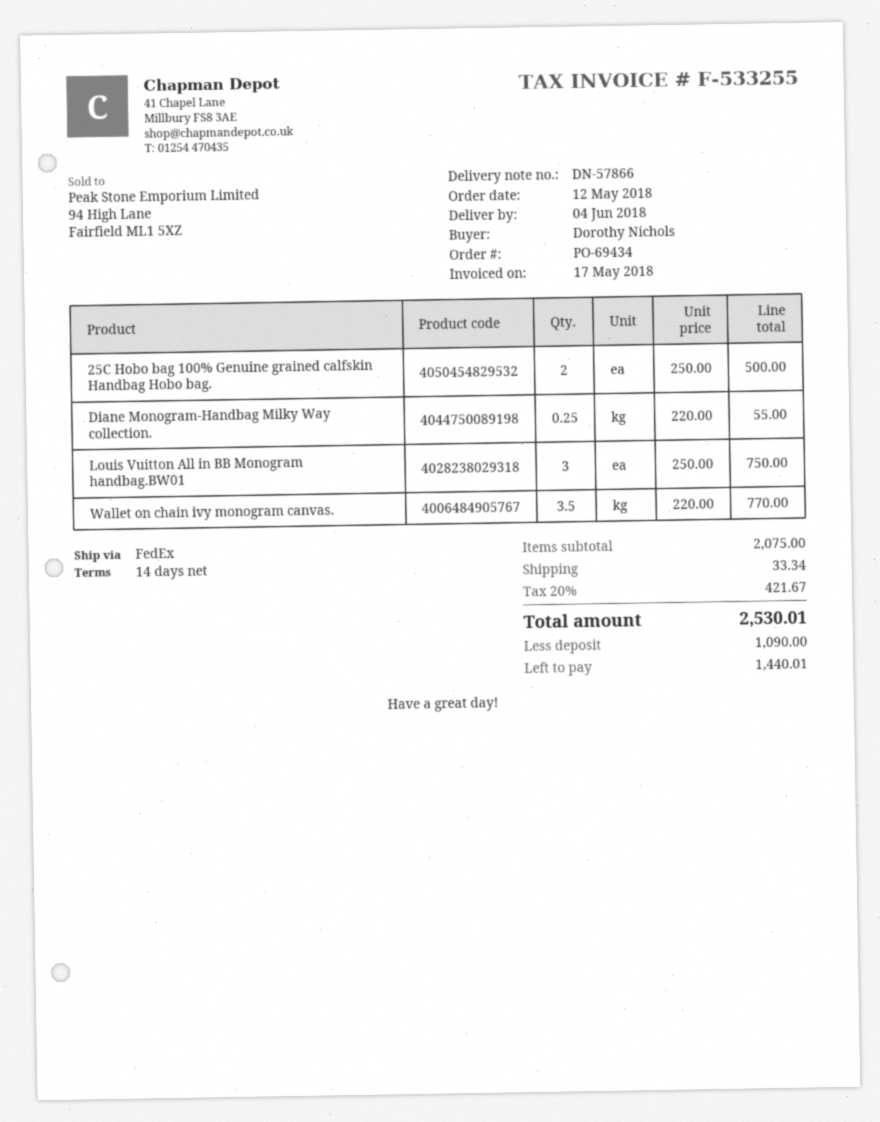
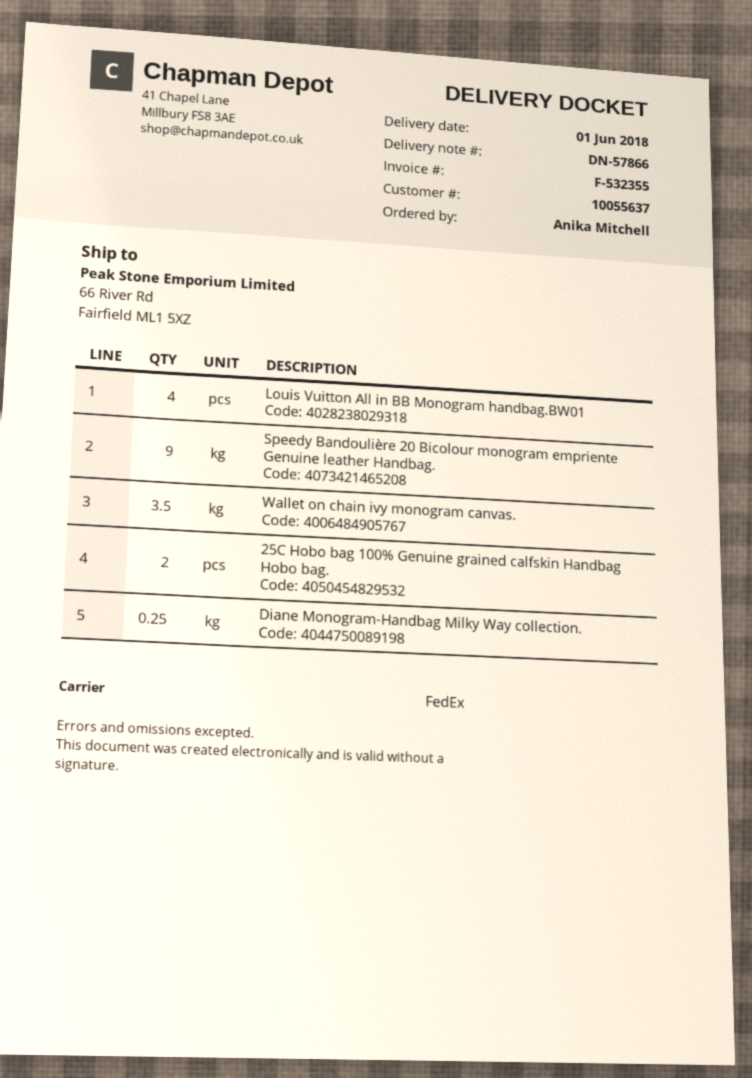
delivery date: 2018-06-04 -> 2018-06-01
invoice number: F-533255 -> F-532355
ordered by: Dorothy Nichols -> Anika Mitchell
Louis Vuitton All in BB Monogram handbag.BW01: 3 -> 4
Speedy Bandoulière 20 Bicolour monogram empriente Genuine leather Handbag.: none -> 9

